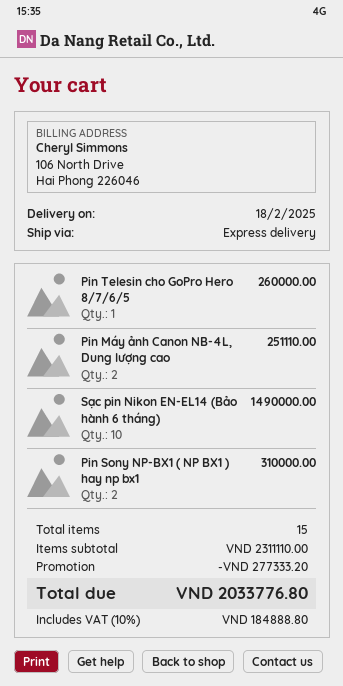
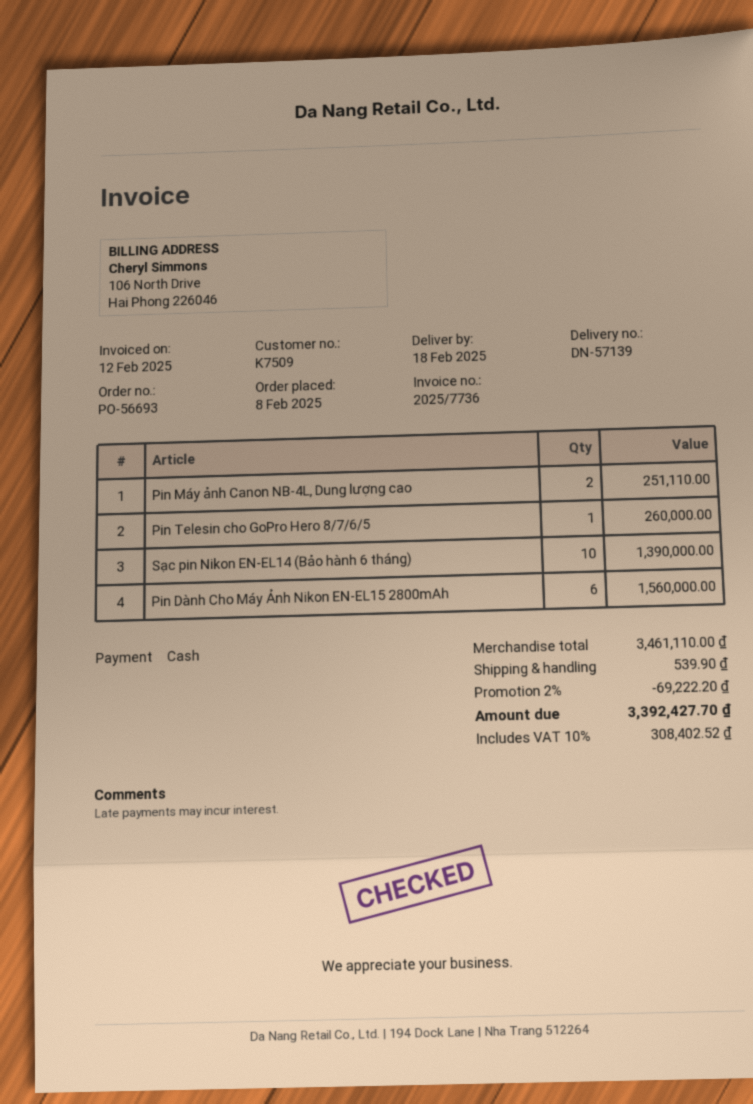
Sạc pin Nikon EN-EL14 (Bảo hành 6 tháng): 10 for 1490000.00 -> 10 for 1390000.00
Pin Sony NP-BX1 ( NP BX1 ) hay np bx1: 2 for 310000.00 -> none
Pin Dành Cho Máy Ảnh Nikon EN-EL15 2800mAh: none -> 6 for 1560000.00
subtotal: 2311110.00 -> 3461110.00
discount: 277333.20 -> 69222.20
shipping: none -> 539.90
tax: 10% = 184888.80 -> 10% = 308402.52
total: 2033776.80 -> 3392427.70

